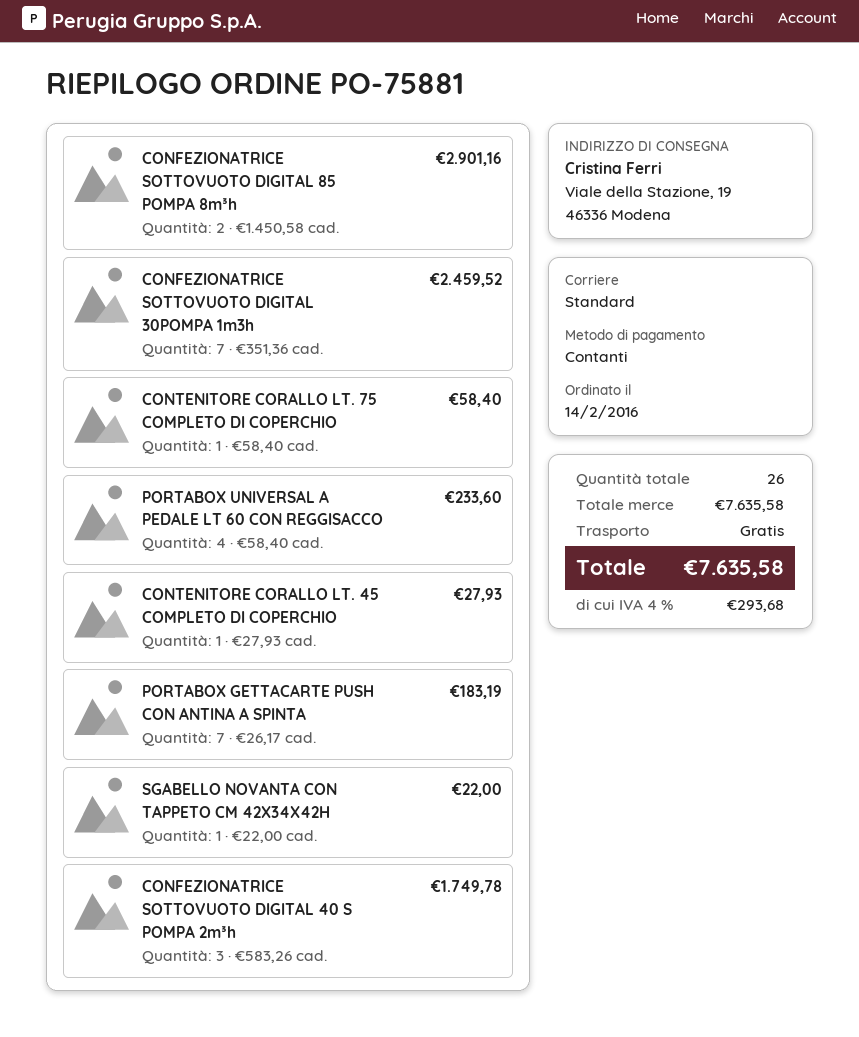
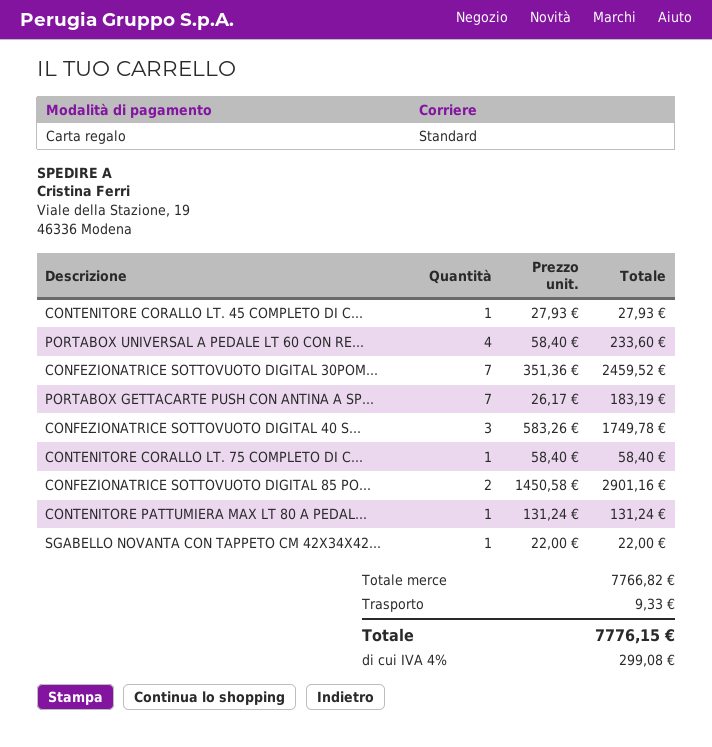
payment method: cash -> gift card
CONTENITORE PATTUMIERA MAX LT 80 A PEDAL...: none -> 1 x 131.24 = 131.24
subtotal: 7635.58 -> 7766.82
shipping: 0.00 -> 9.33
tax: 4% = 293.68 -> 4% = 299.08
total: 7635.58 -> 7776.15

